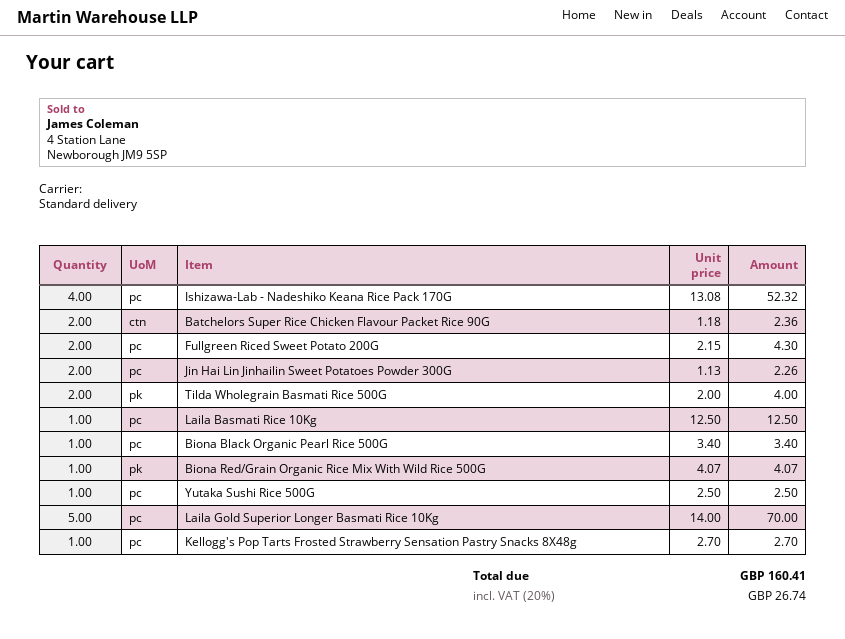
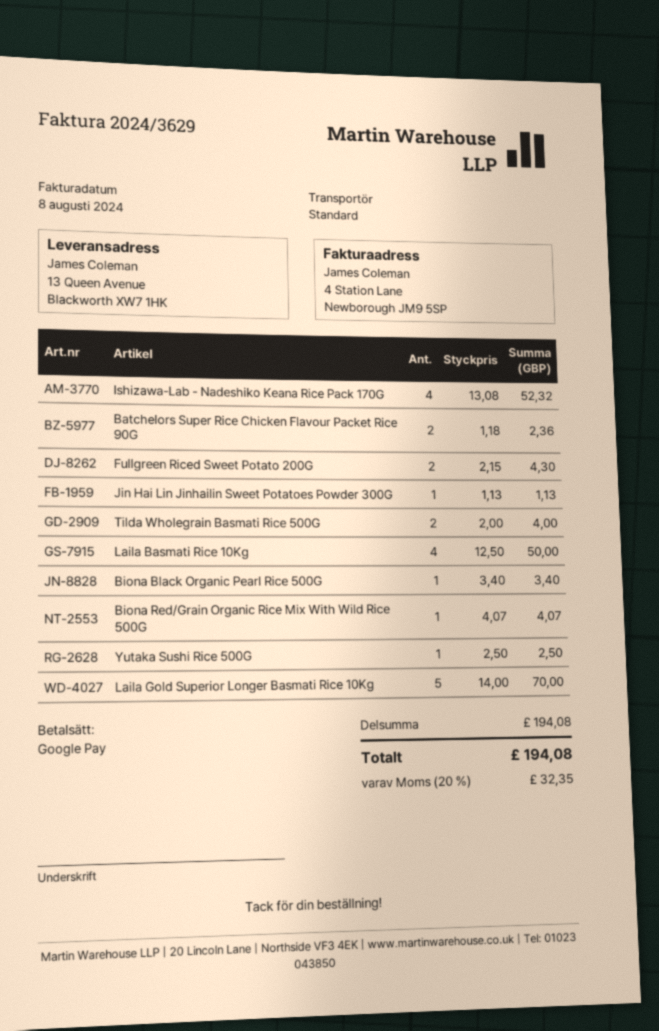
Jin Hai Lin Jinhailin Sweet Potatoes Powder 300G: 2 x 1.13 = 2.26 -> 1 x 1.13 = 1.13
Laila Basmati Rice 10Kg: 1 x 12.50 = 12.50 -> 4 x 12.50 = 50.00
Kellogg's Pop Tarts Frosted Strawberry Sensation Pastry Snacks 8X48g: 1 x 2.70 = 2.70 -> none
tax: 20% = 26.74 -> 20% = 32.35
total: 160.41 -> 194.08

